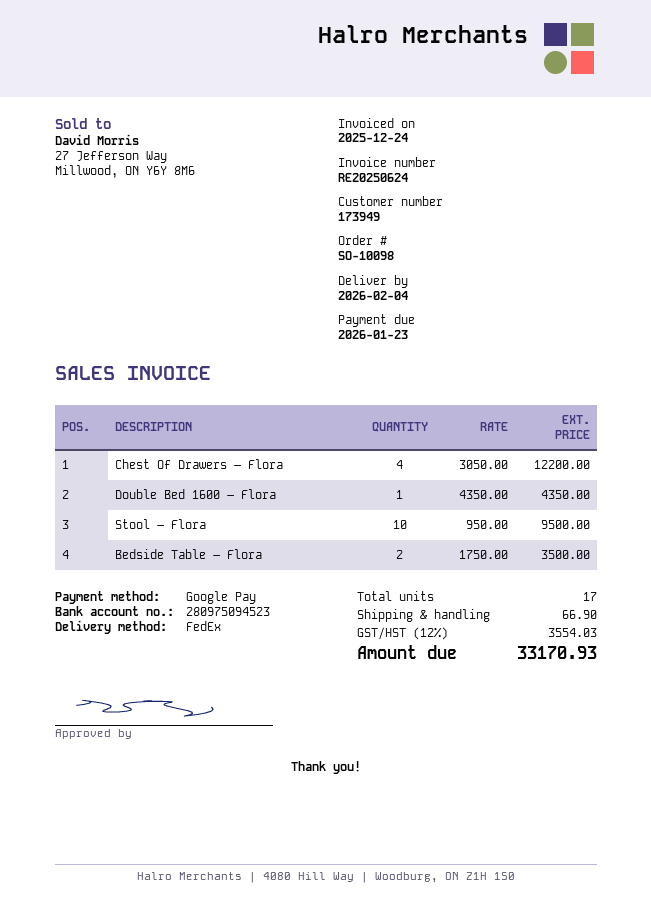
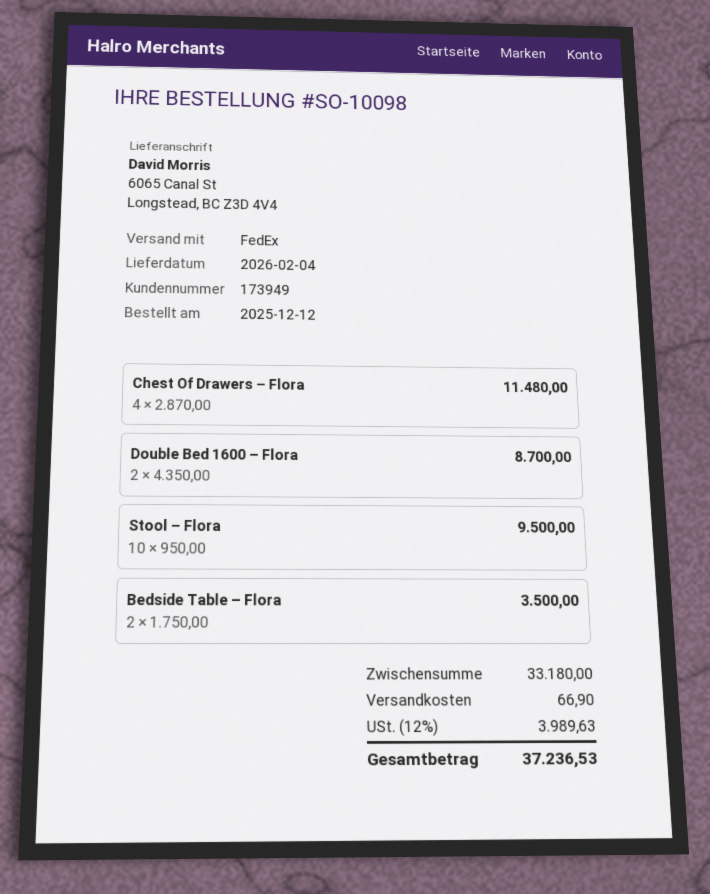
Chest Of Drawers – Flora: 4 x 3050.00 = 12200.00 -> 4 x 2870.00 = 11480.00
Double Bed 1600 – Flora: 1 x 4350.00 = 4350.00 -> 2 x 4350.00 = 8700.00
tax: 12% = 3554.03 -> 12% = 3989.63
total: 33170.93 -> 37236.53

